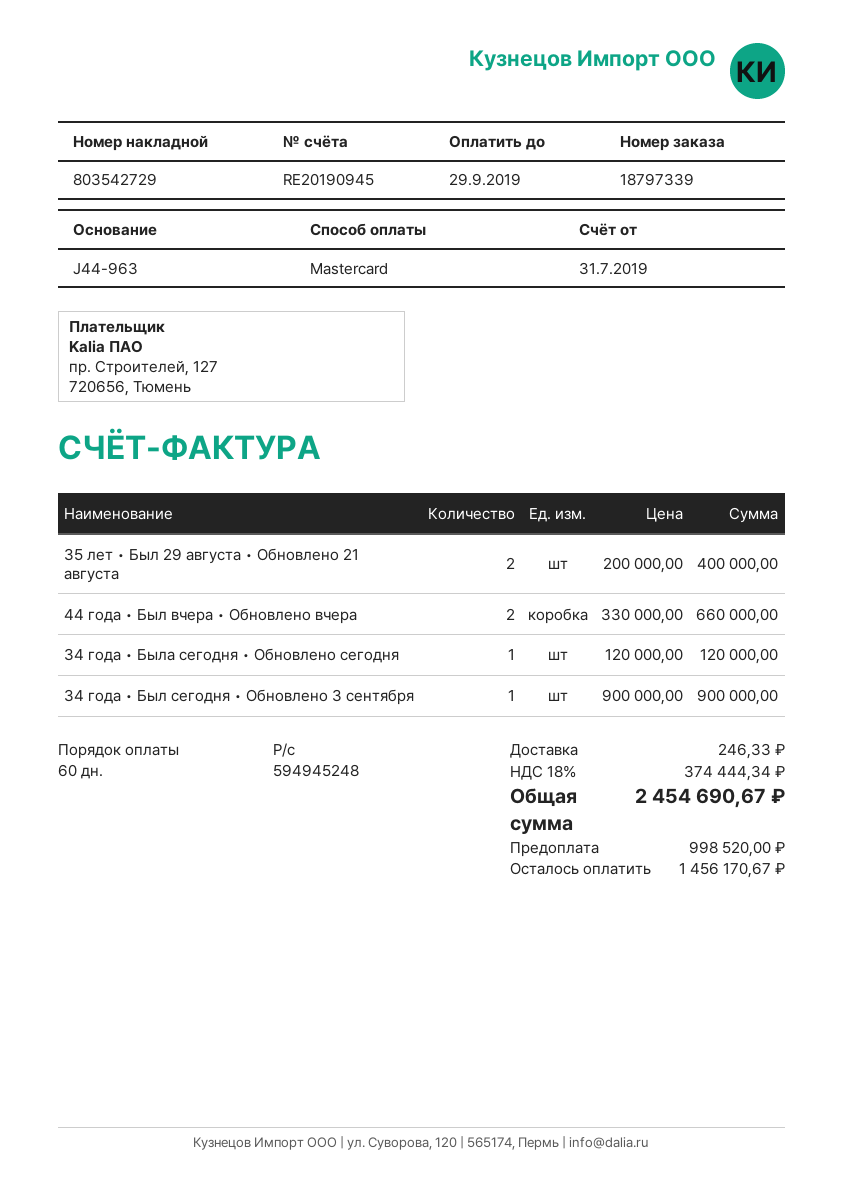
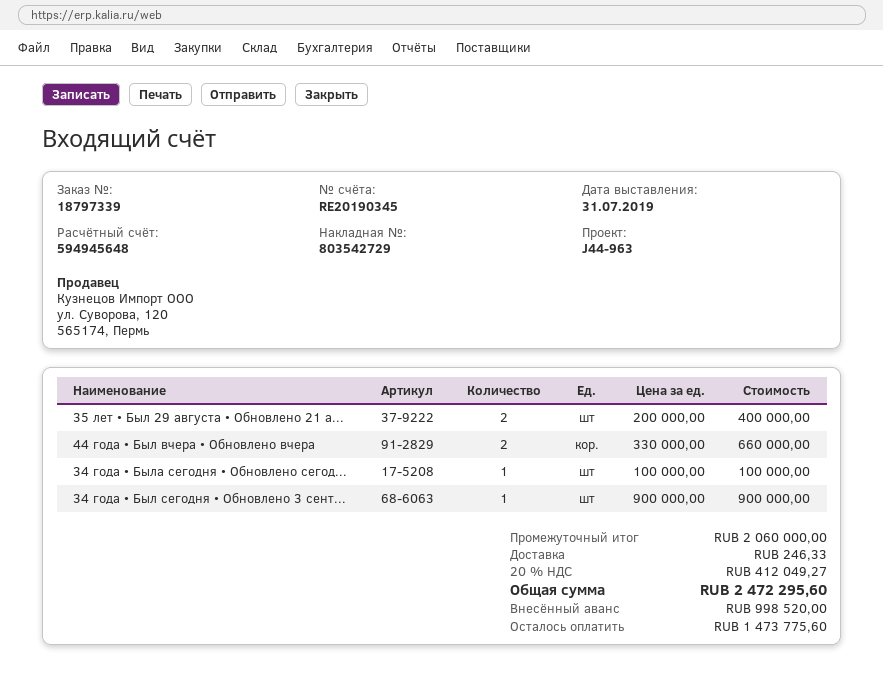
invoice number: RE20190945 -> RE20190345
bank account: 594945248 -> 594945648
34 года • Была сегодня • Обновлено сегодня: 1 x 120000.00 = 120000.00 -> 1 x 100000.00 = 100000.00
tax: 18% = 374444.34 -> 20% = 412049.27
total: 2454690.67 -> 2472295.60
balance: 1456170.67 -> 1473775.60

